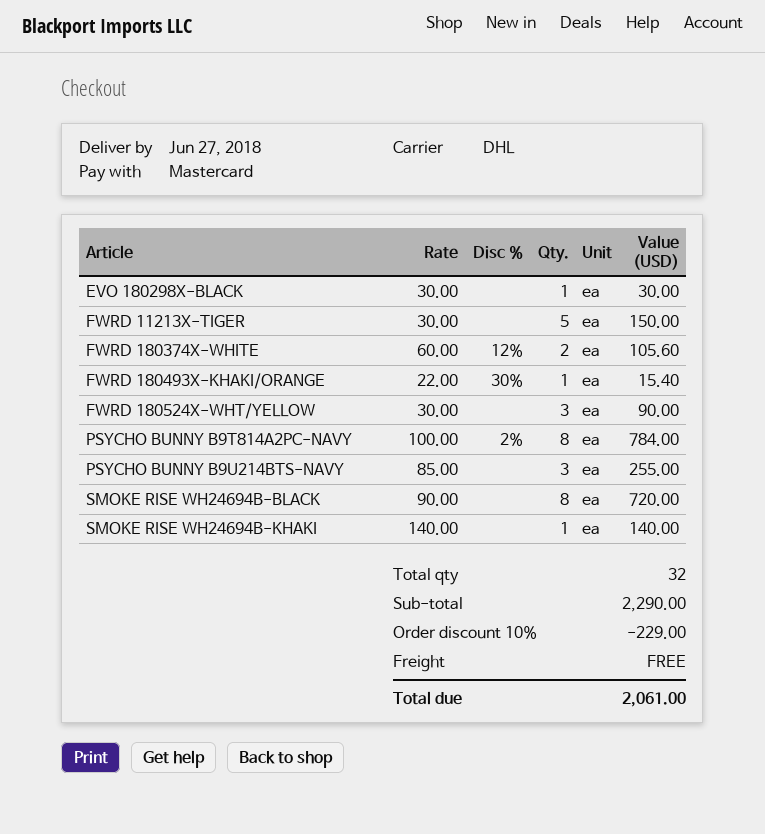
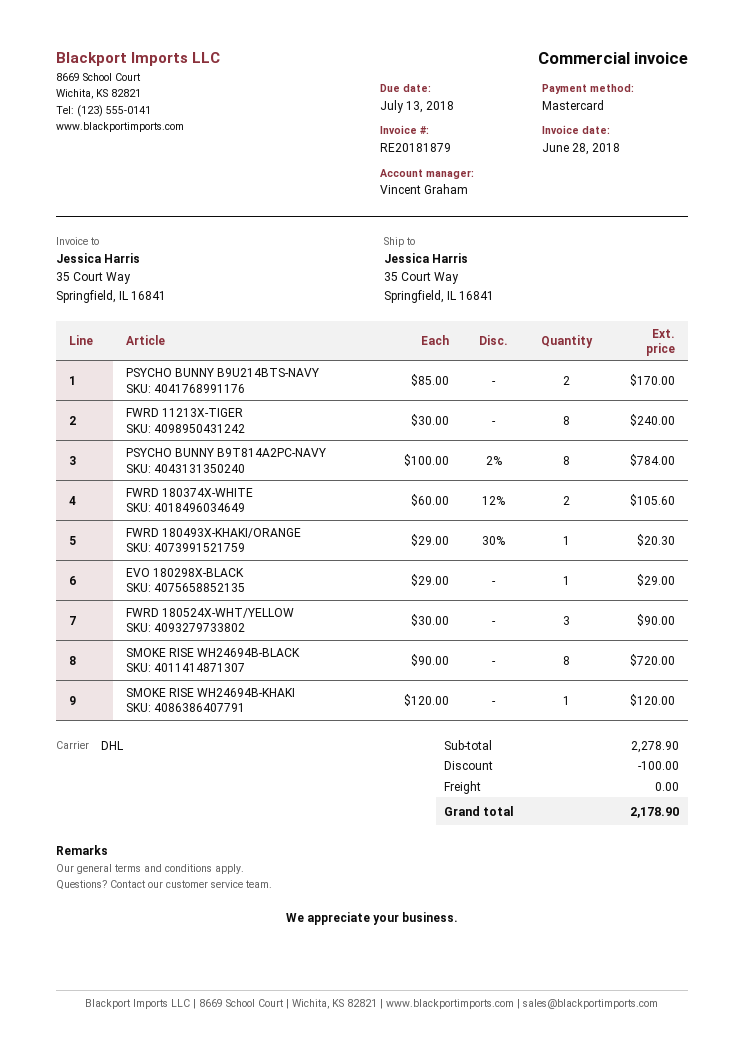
EVO 180298X-BLACK: 1 x 30.00 = 30.00 -> 1 x 29.00 = 29.00
FWRD 11213X-TIGER: 5 x 30.00 = 150.00 -> 8 x 30.00 = 240.00
FWRD 180493X-KHAKI/ORANGE: 1 x 22.00 - 30% = 15.40 -> 1 x 29.00 - 30% = 20.30
PSYCHO BUNNY B9U214BTS-NAVY: 3 x 85.00 = 255.00 -> 2 x 85.00 = 170.00
SMOKE RISE WH24694B-KHAKI: 1 x 140.00 = 140.00 -> 1 x 120.00 = 120.00
subtotal: 2290.00 -> 2278.90
discount: 229.00 -> 100.00
total: 2061.00 -> 2178.90

